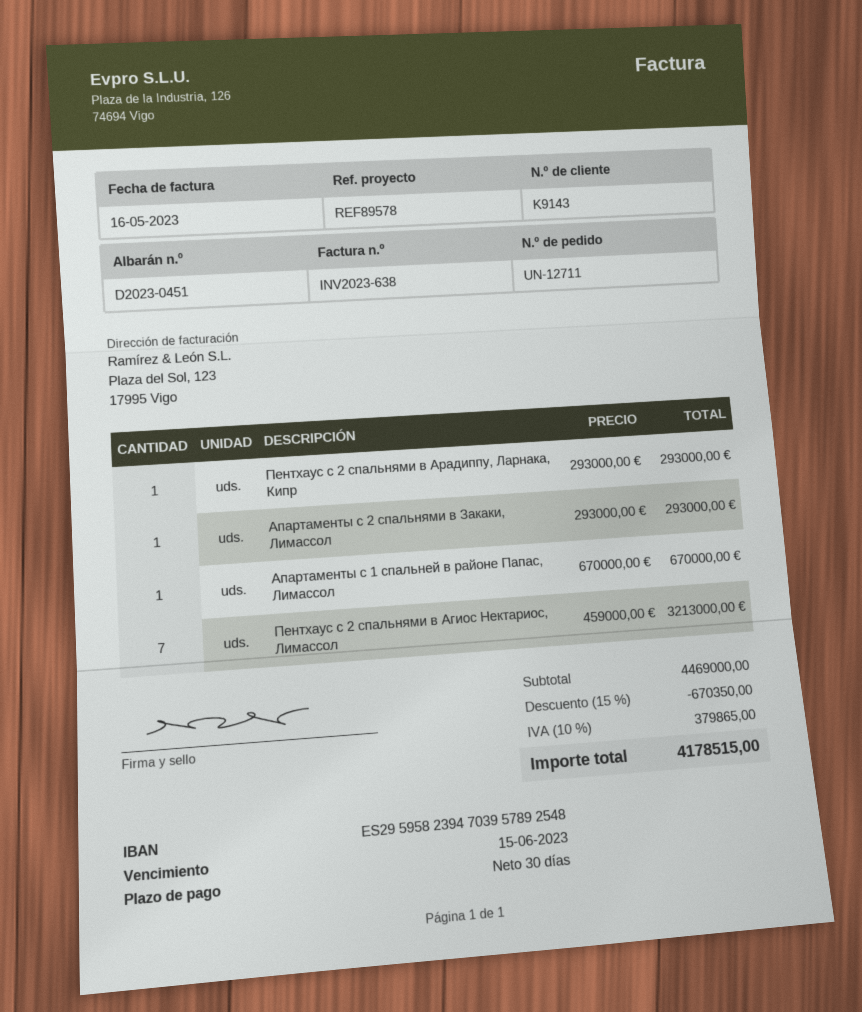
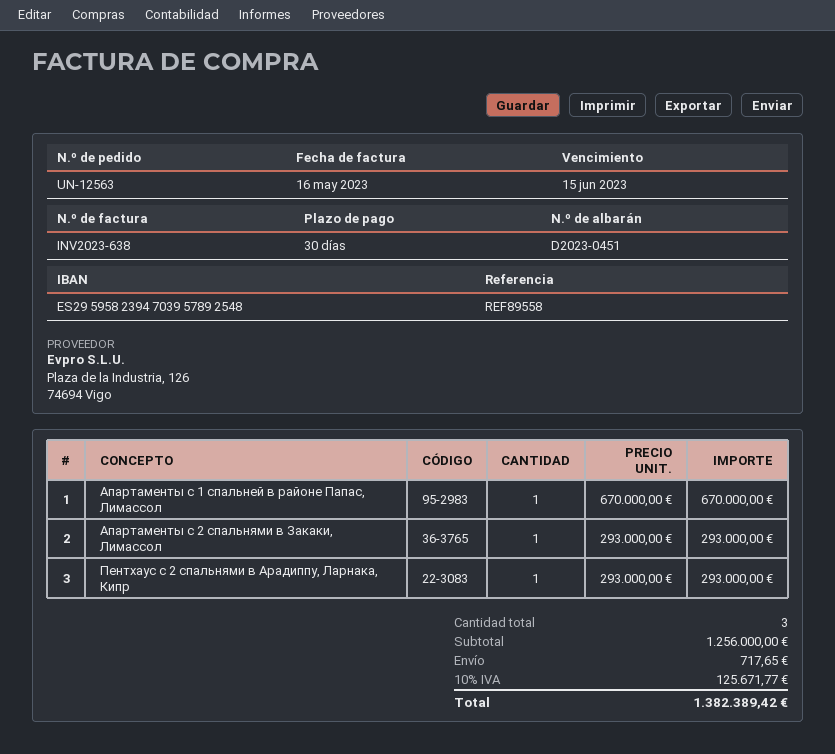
order number: UN-12711 -> UN-12563
reference: REF89578 -> REF89558
Пентхаус с 2 спальнями в Агиос Нектариос, Лимассол: 7 x 459000.00 = 3213000.00 -> none
subtotal: 4469000.00 -> 1256000.00
discount: 15% = 670350.00 -> none
shipping: none -> 717.65
tax: 10% = 379865.00 -> 10% = 125671.77
total: 4178515.00 -> 1382389.42

